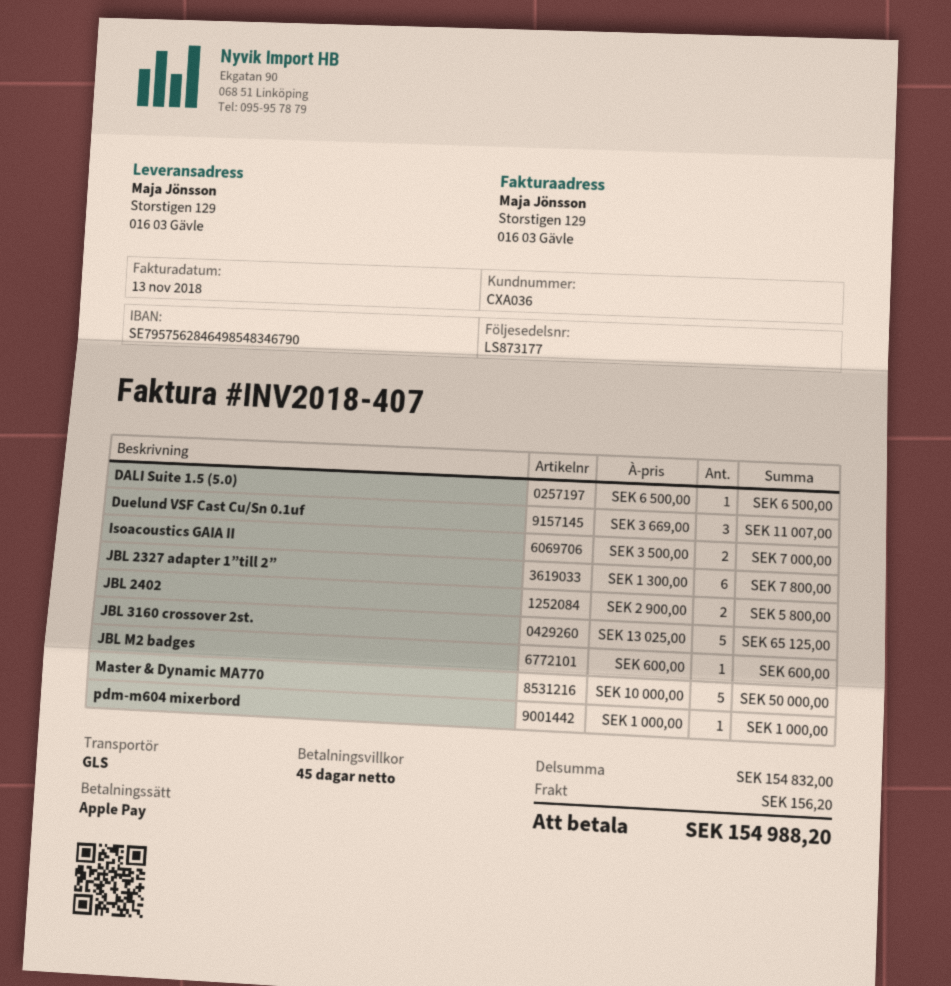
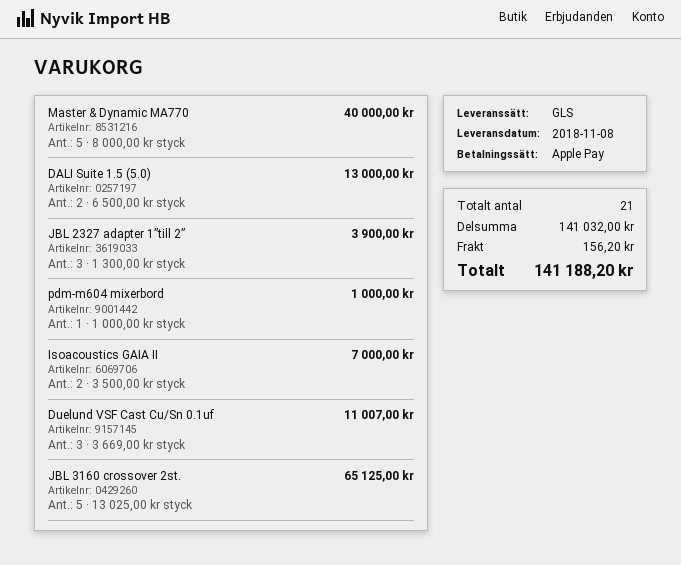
DALI Suite 1.5 (5.0): 1 x 6500.00 = 6500.00 -> 2 x 6500.00 = 13000.00
JBL 2327 adapter 1”till 2”: 6 x 1300.00 = 7800.00 -> 3 x 1300.00 = 3900.00
JBL 2402: 2 x 2900.00 = 5800.00 -> none
JBL M2 badges: 1 x 600.00 = 600.00 -> none
Master & Dynamic MA770: 5 x 10000.00 = 50000.00 -> 5 x 8000.00 = 40000.00
subtotal: 154832.00 -> 141032.00
total: 154988.20 -> 141188.20

